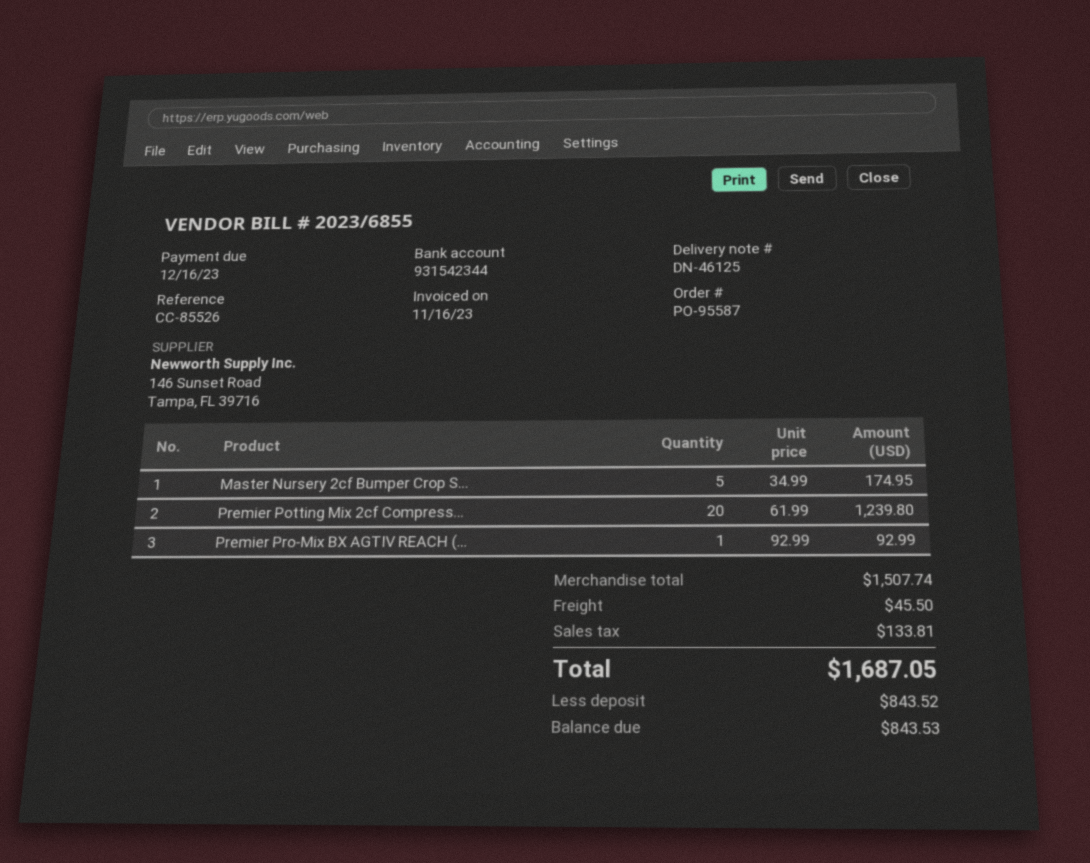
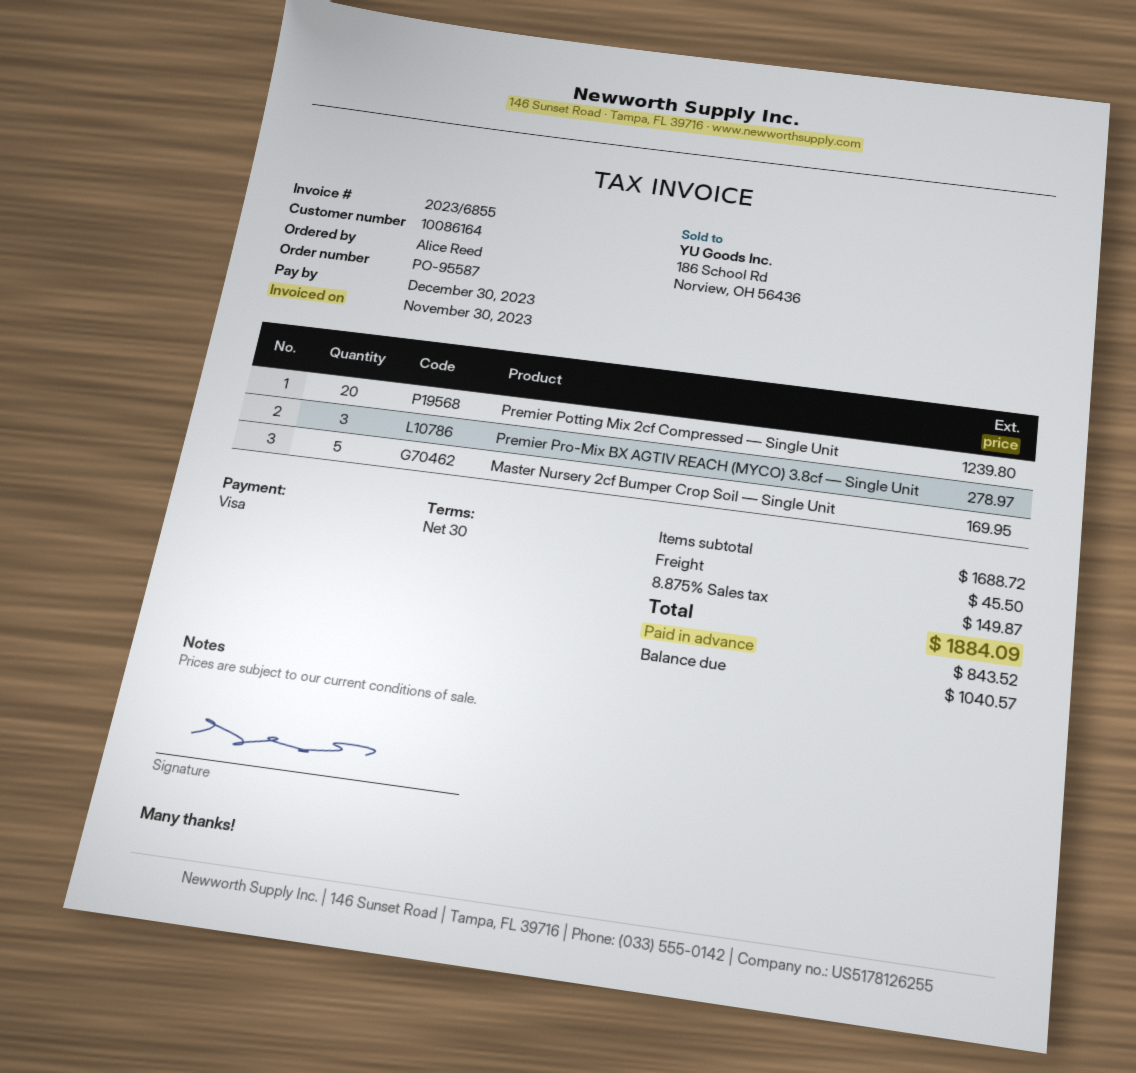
invoice date: 2023-11-16 -> 2023-11-30
due date: 2023-12-16 -> 2023-12-30
Master Nursery 2cf Bumper Crop S...: 5 for 174.95 -> 5 for 169.95
Premier Pro-Mix BX AGTIV REACH (...: 1 for 92.99 -> 3 for 278.97
subtotal: 1507.74 -> 1688.72
tax: 133.81 -> 149.87
total: 1687.05 -> 1884.09
balance: 843.53 -> 1040.57

